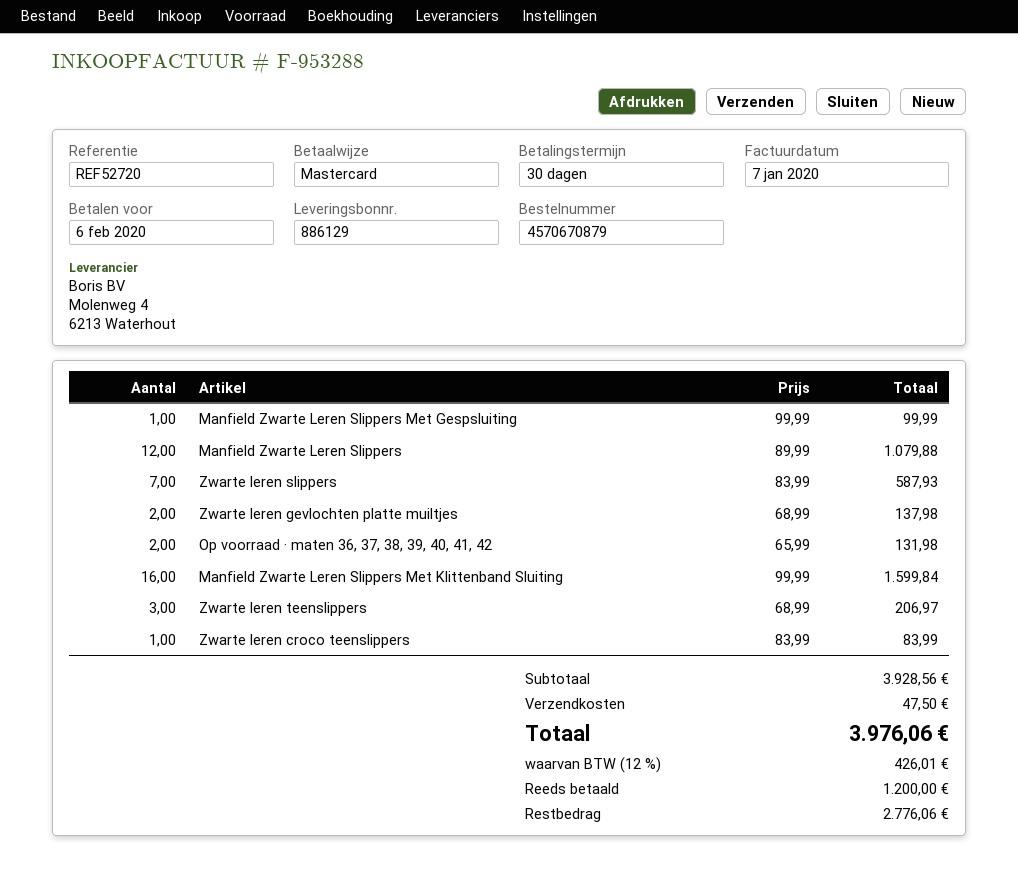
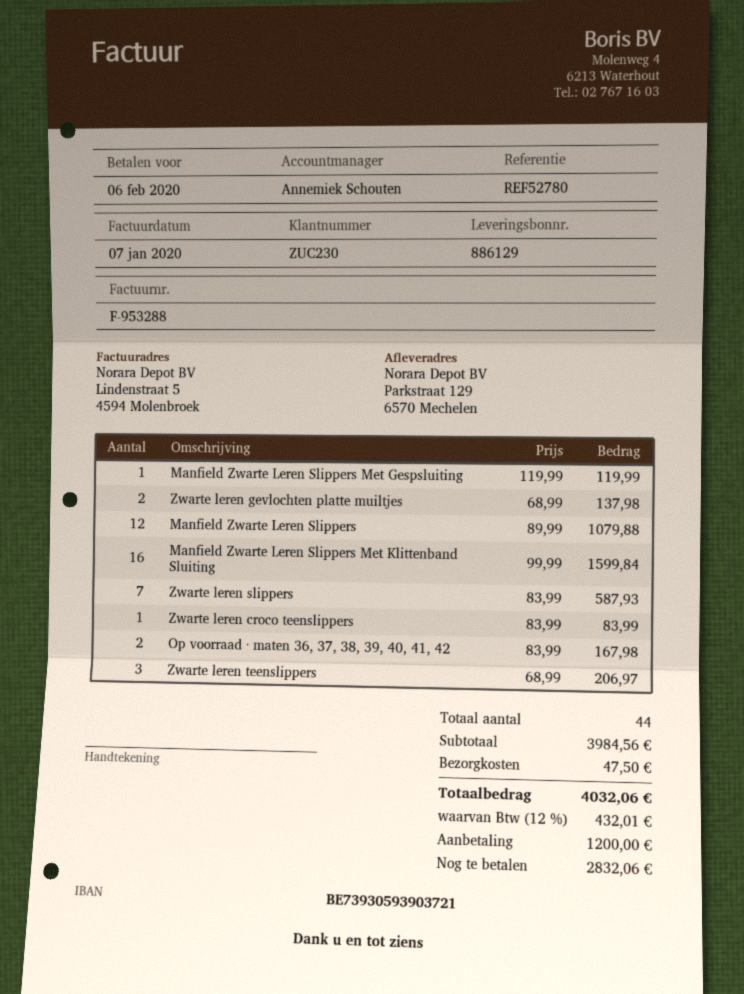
reference: REF52720 -> REF52780
Manfield Zwarte Leren Slippers Met Gespsluiting: 1 x 99.99 = 99.99 -> 1 x 119.99 = 119.99
Op voorraad · maten 36, 37, 38, 39, 40, 41, 42: 2 x 65.99 = 131.98 -> 2 x 83.99 = 167.98
subtotal: 3928.56 -> 3984.56
tax: 12% = 426.01 -> 12% = 432.01
total: 3976.06 -> 4032.06
balance: 2776.06 -> 2832.06

